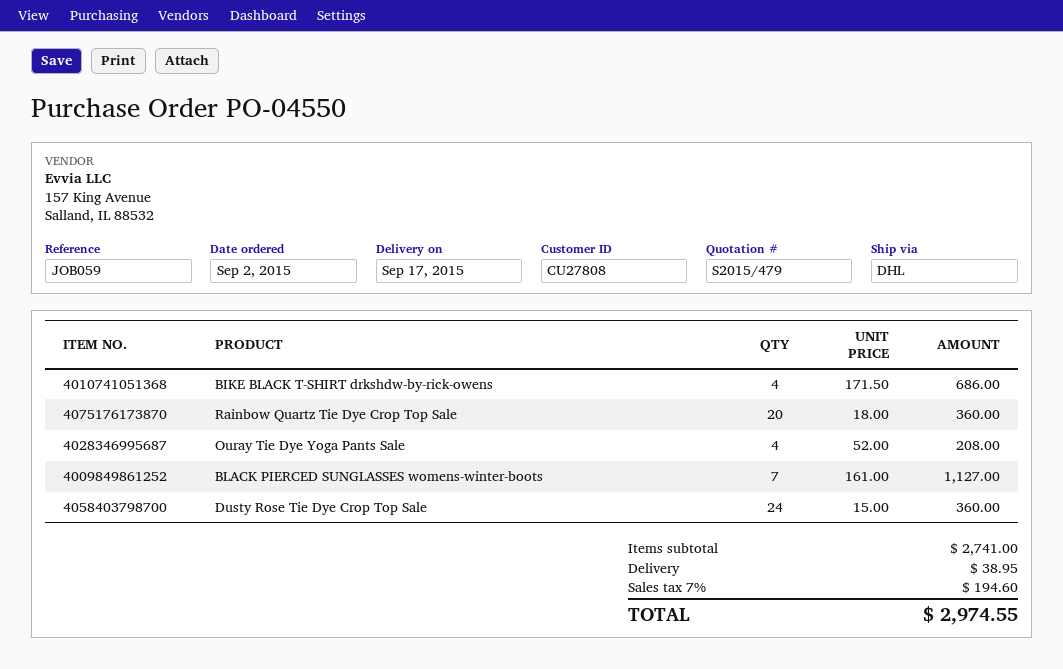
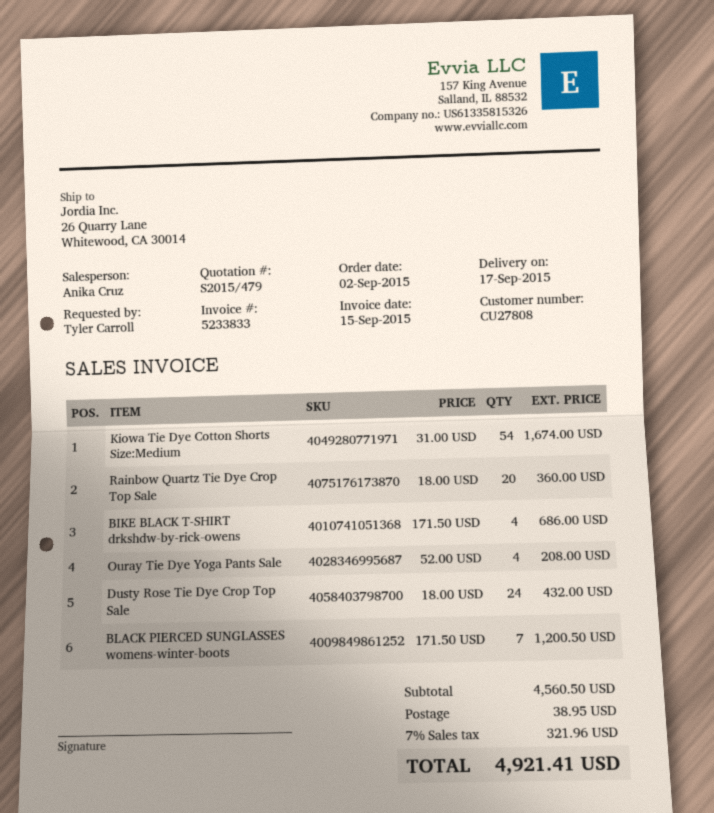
BLACK PIERCED SUNGLASSES womens-winter-boots: 7 x 161.00 = 1127.00 -> 7 x 171.50 = 1200.50
Dusty Rose Tie Dye Crop Top Sale: 24 x 15.00 = 360.00 -> 24 x 18.00 = 432.00
Kiowa Tie Dye Cotton Shorts Size:Medium: none -> 54 x 31.00 = 1674.00
subtotal: 2741.00 -> 4560.50
tax: 7% = 194.60 -> 7% = 321.96
total: 2974.55 -> 4921.41

